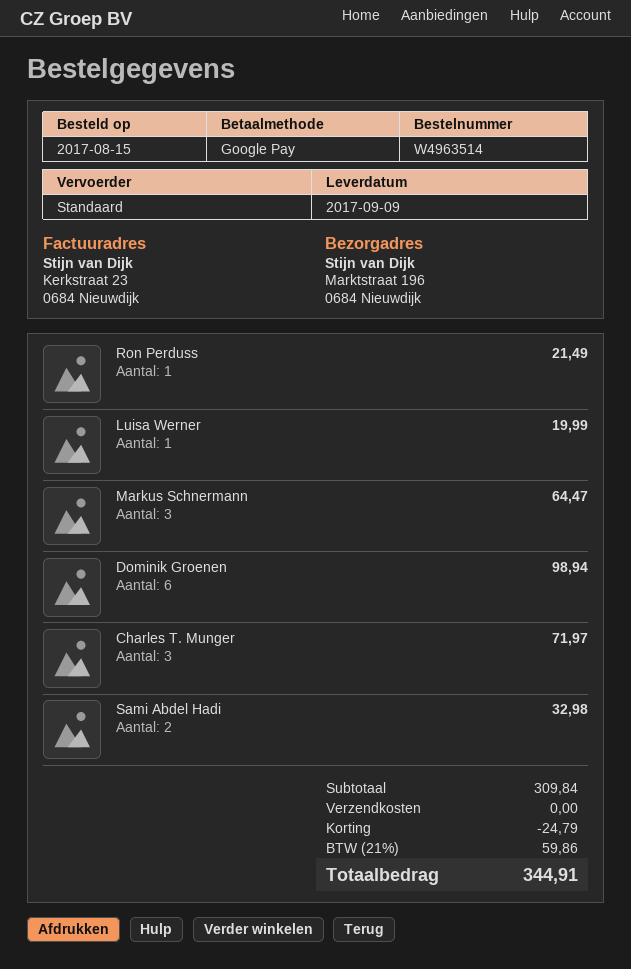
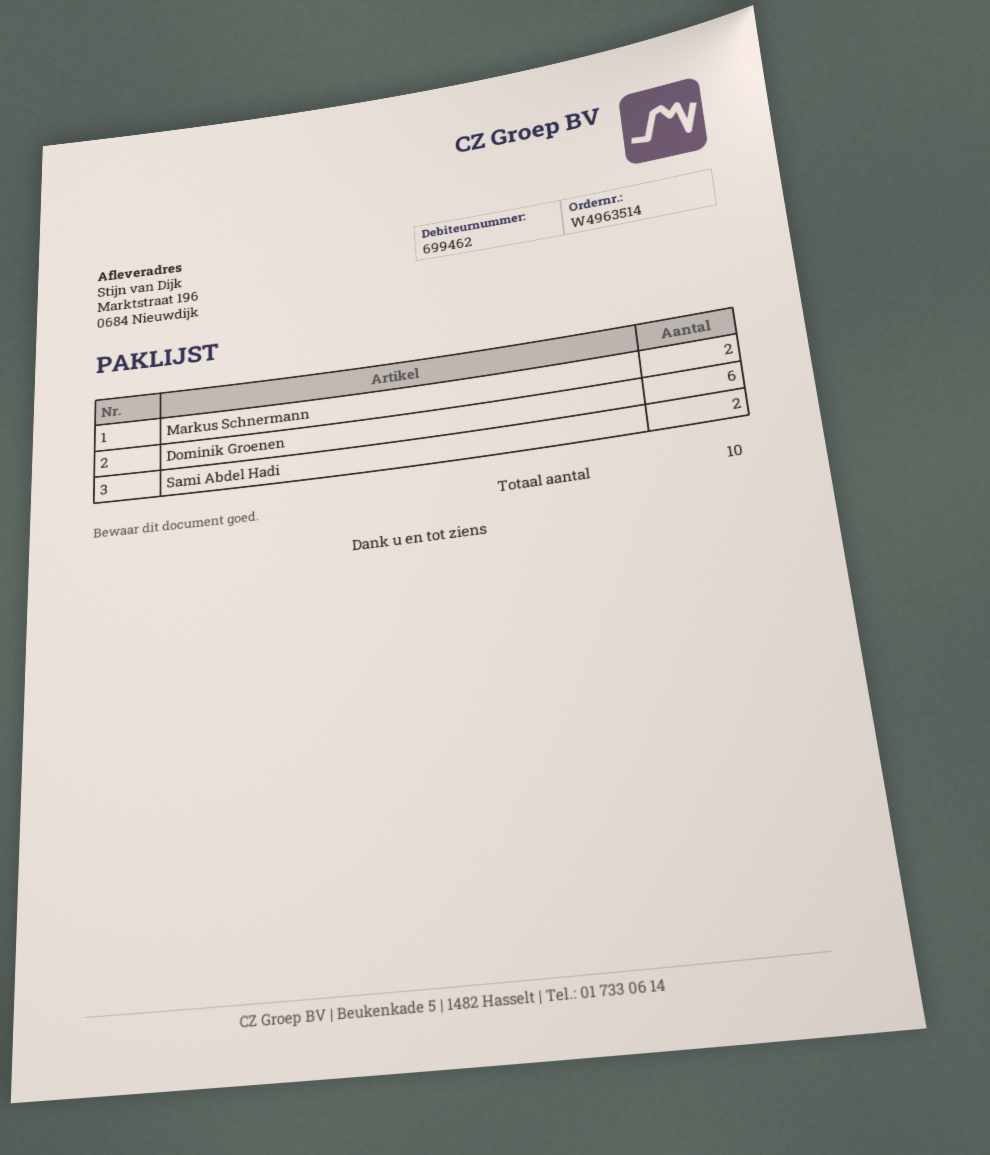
Ron Perduss: 1 -> none
Luisa Werner: 1 -> none
Markus Schnermann: 3 -> 2
Charles T. Munger: 3 -> none

